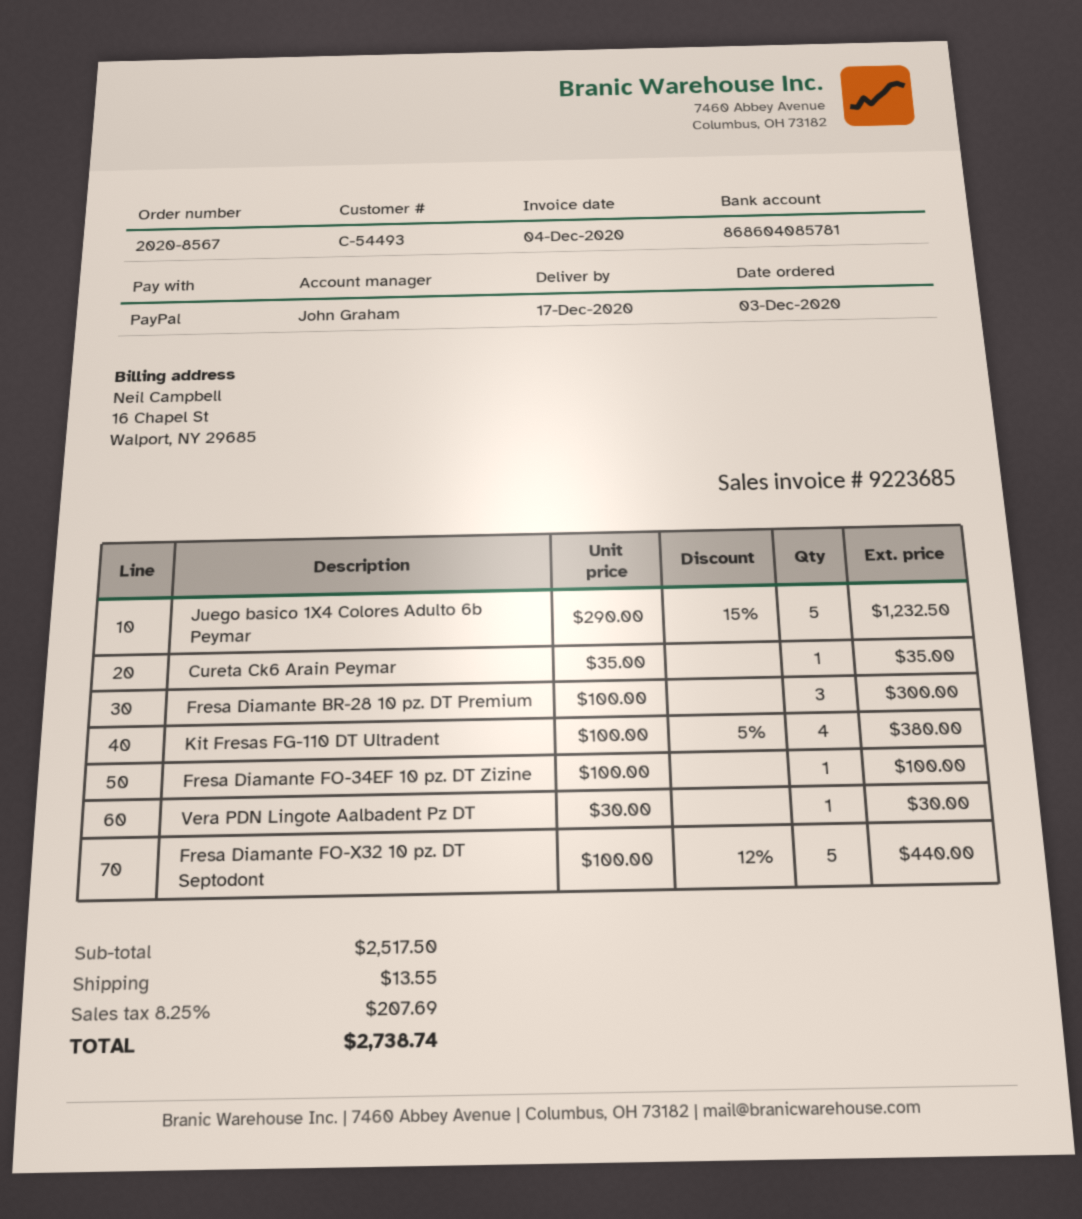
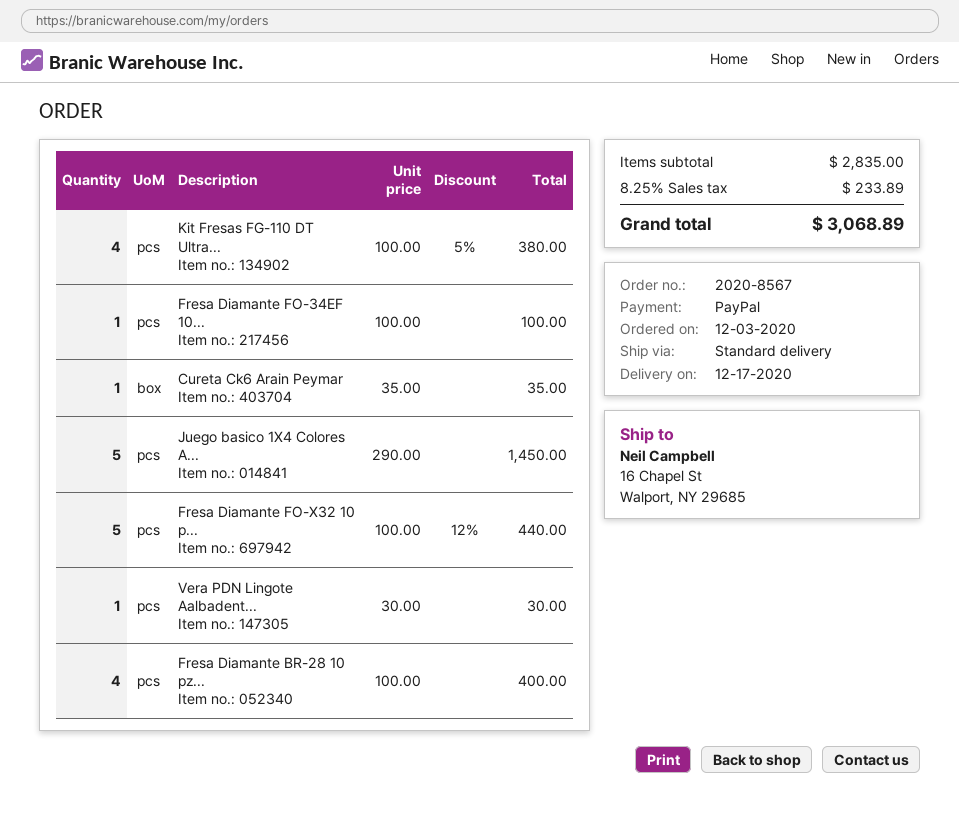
Juego basico 1X4 Colores Adulto 6b Peymar: 5 x 290.00 - 15% = 1232.50 -> 5 x 290.00 = 1450.00
Fresa Diamante BR-28 10 pz. DT Premium: 3 x 100.00 = 300.00 -> 4 x 100.00 = 400.00
subtotal: 2517.50 -> 2835.00
shipping: 13.55 -> none
tax: 8.25% = 207.69 -> 8.25% = 233.89
total: 2738.74 -> 3068.89

